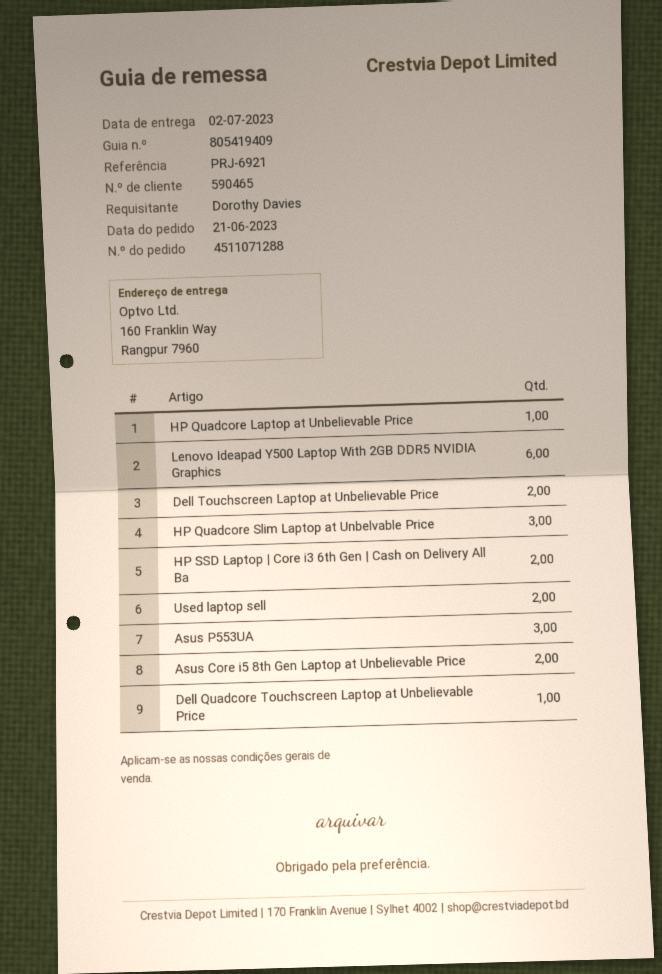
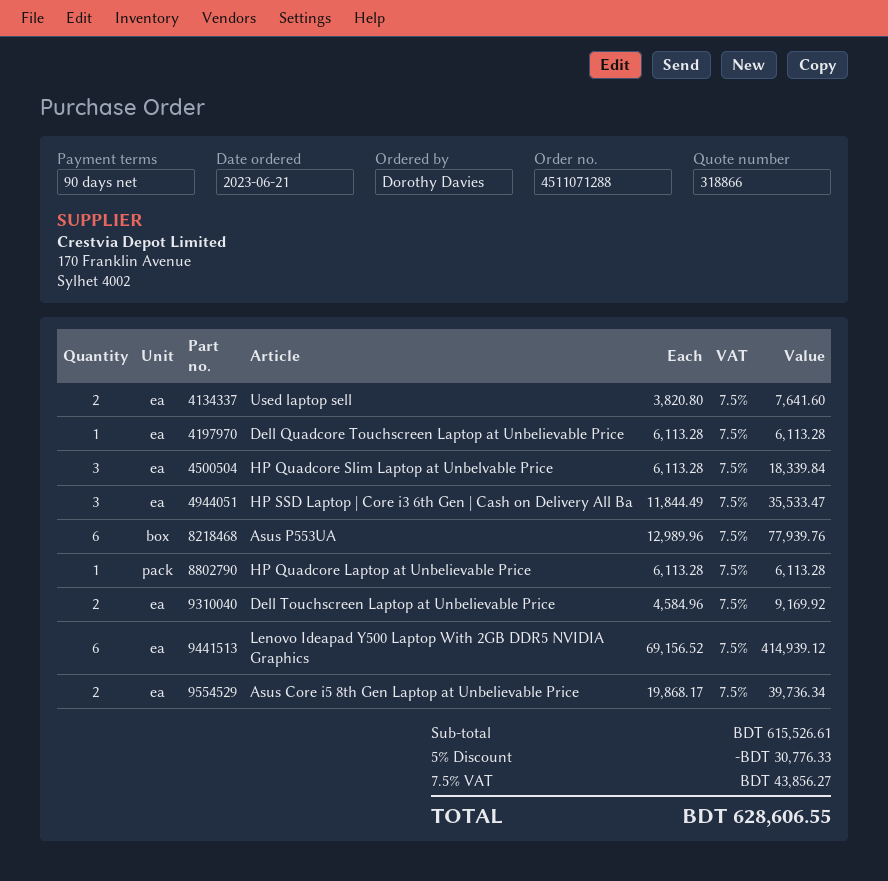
HP SSD Laptop | Core i3 6th Gen | Cash on Delivery All Ba: 2 -> 3
Asus P553UA: 3 -> 6

